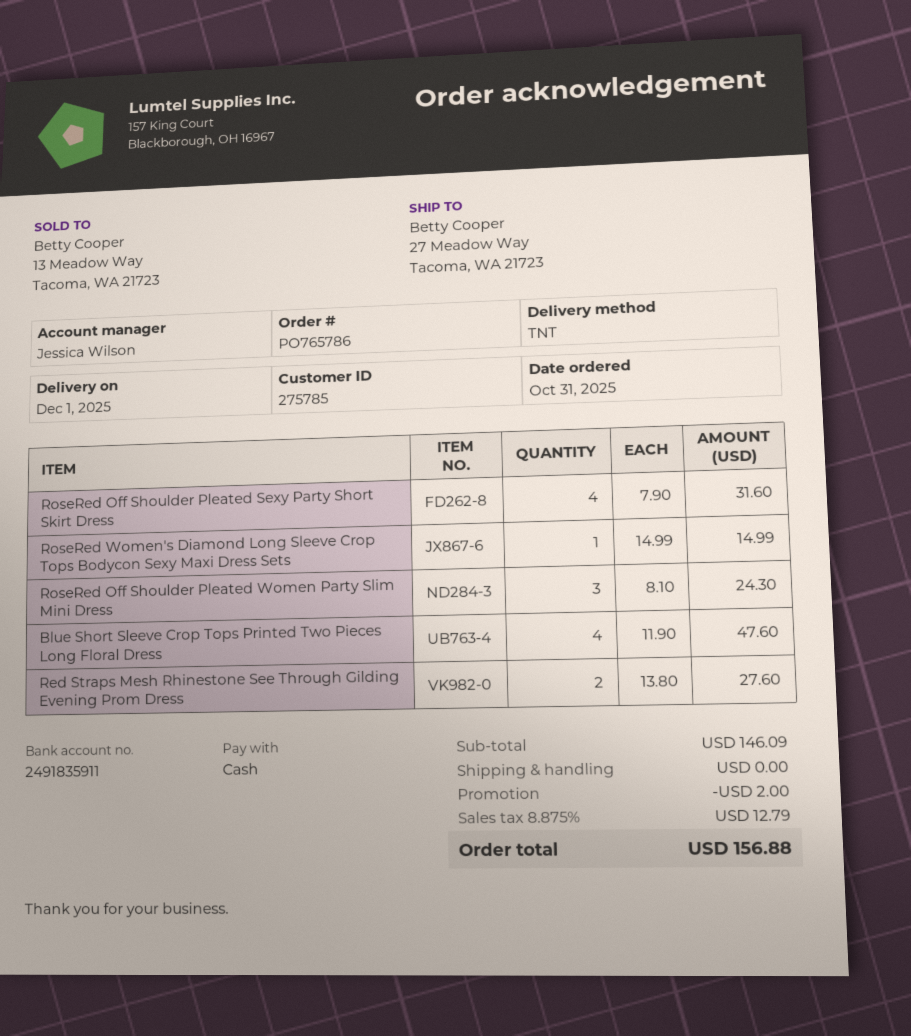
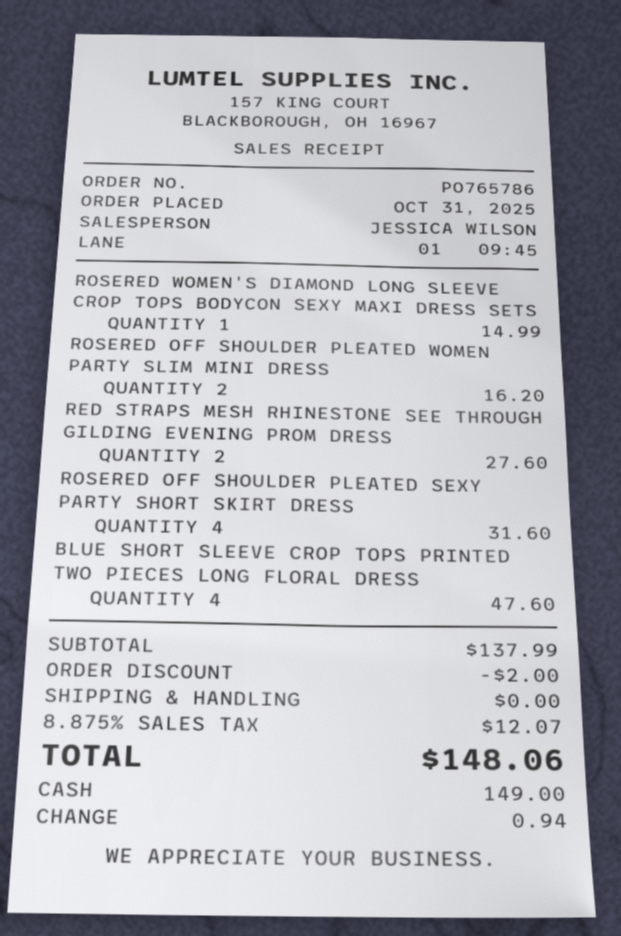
RoseRed Off Shoulder Pleated Women Party Slim Mini Dress: 3 for 24.30 -> 2 for 16.20
subtotal: 146.09 -> 137.99
tax: 8.875% = 12.79 -> 8.875% = 12.07
total: 156.88 -> 148.06

